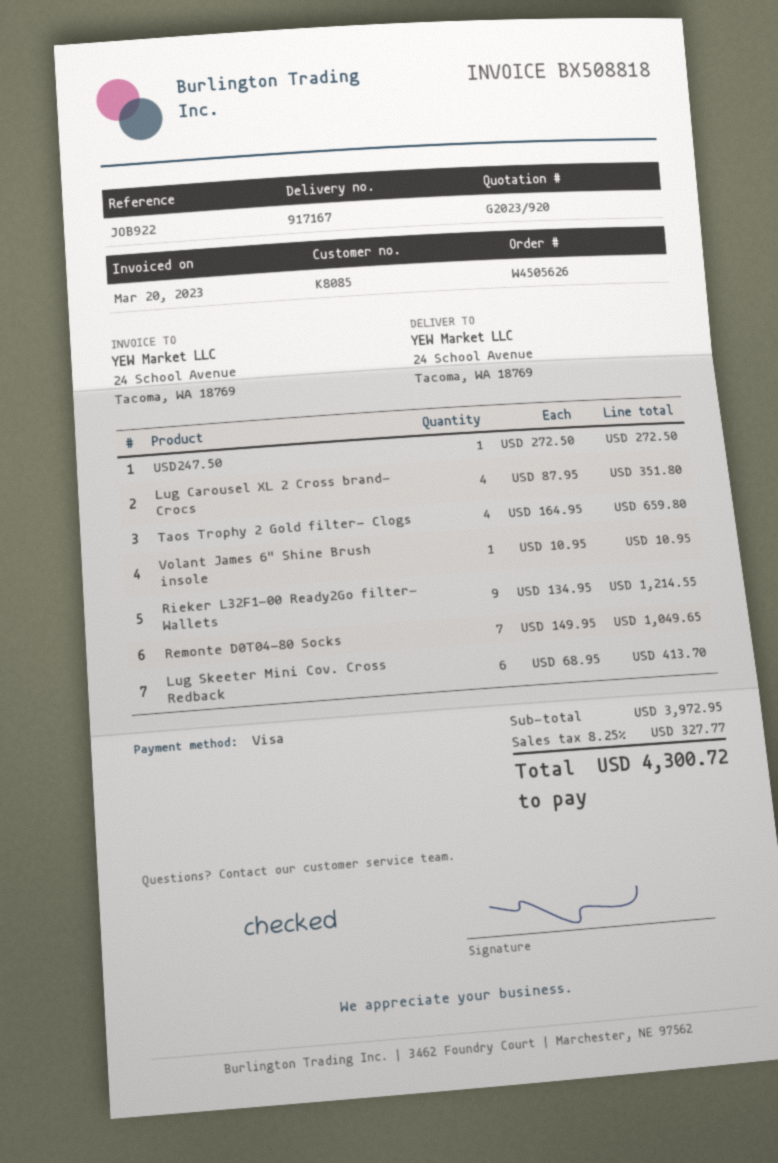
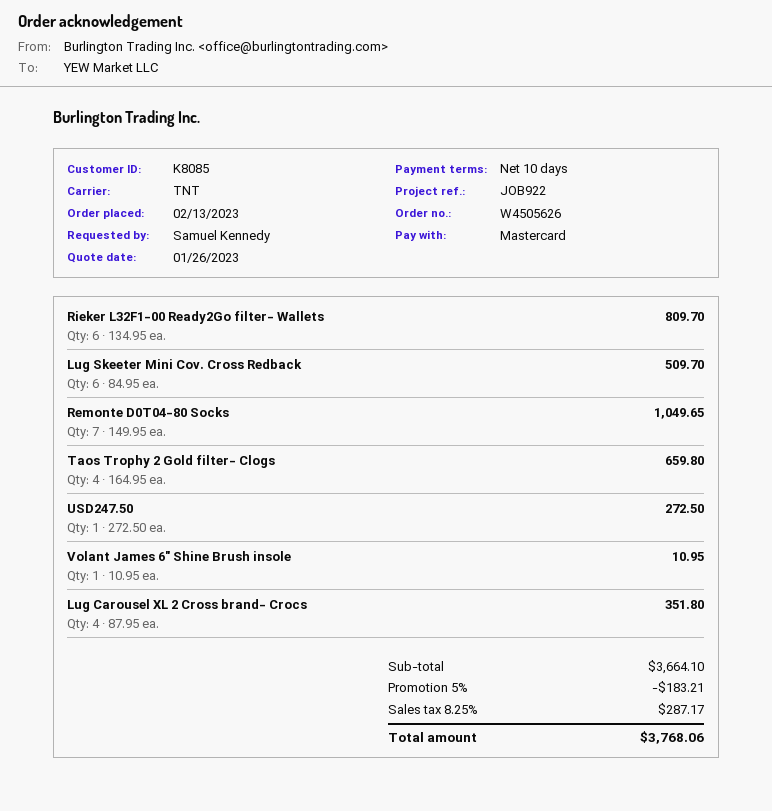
payment method: Visa -> Mastercard
Rieker L32F1-00 Ready2Go filter- Wallets: 9 x 134.95 = 1214.55 -> 6 x 134.95 = 809.70
Lug Skeeter Mini Cov. Cross Redback: 6 x 68.95 = 413.70 -> 6 x 84.95 = 509.70
subtotal: 3972.95 -> 3664.10
discount: none -> 5% = 183.21
tax: 8.25% = 327.77 -> 8.25% = 287.17
total: 4300.72 -> 3768.06

